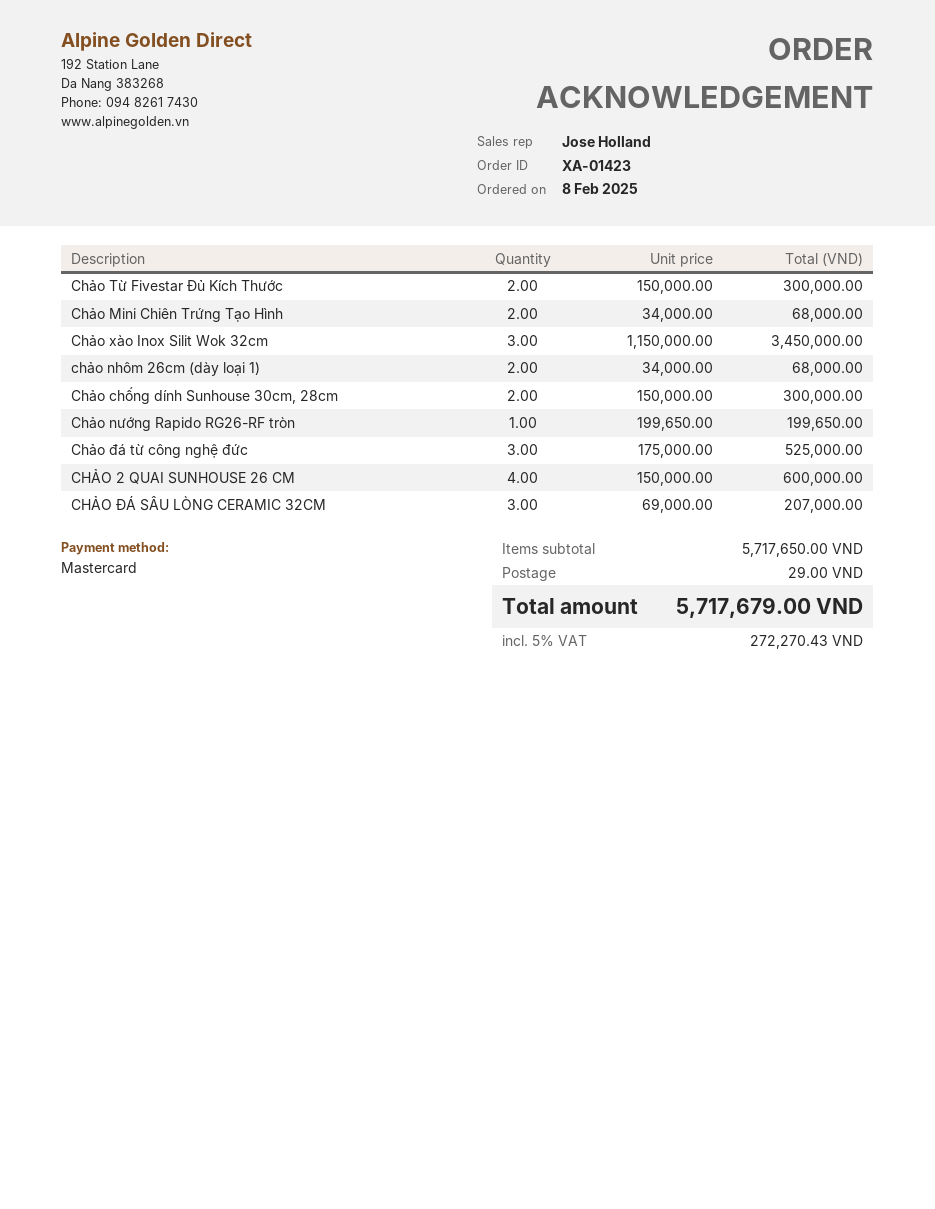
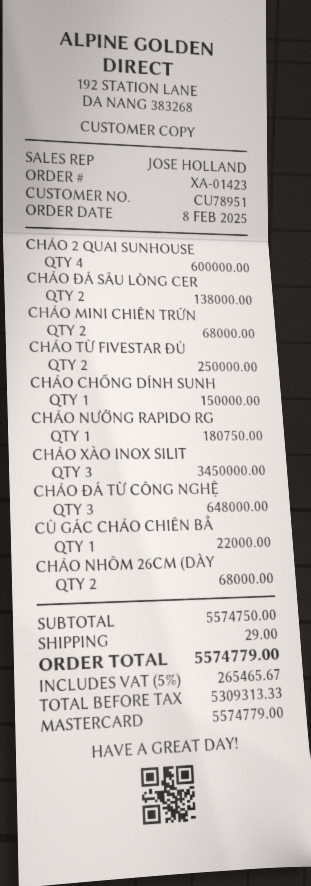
Chảo Từ Fivestar Đủ Kích Thước: 2 for 300000.00 -> 2 for 250000.00
Chảo chống dính Sunhouse 30cm, 28cm: 2 for 300000.00 -> 1 for 150000.00
Chảo nướng Rapido RG26-RF tròn: 1 for 199650.00 -> 1 for 180750.00
Chảo đá từ công nghệ đức: 3 for 525000.00 -> 3 for 648000.00
CHẢO ĐÁ SÂU LÒNG CERAMIC 32CM: 3 for 207000.00 -> 2 for 138000.00
CỦ GÁC CHẢO CHIÊN BẰ: none -> 1 for 22000.00
subtotal: 5717650.00 -> 5574750.00
tax: 5% = 272270.43 -> 5% = 265465.67
total: 5717679.00 -> 5574779.00

